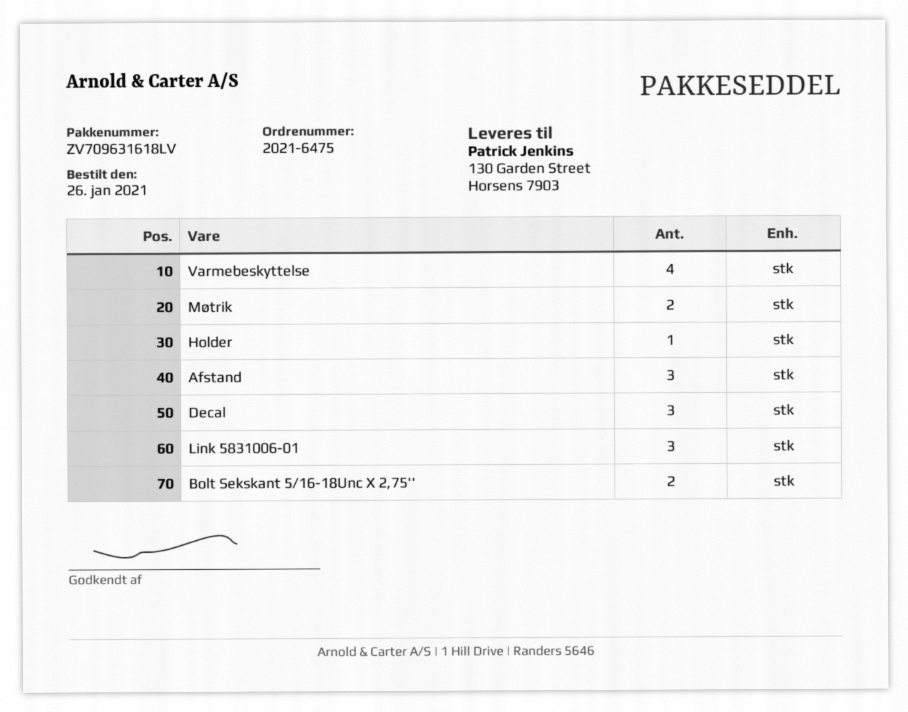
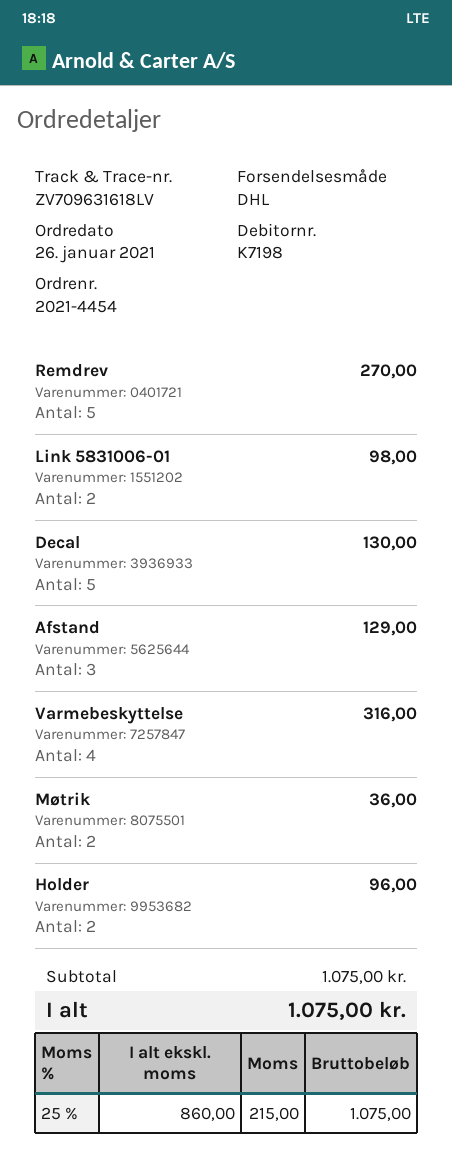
order number: 2021-6475 -> 2021-4454
Holder: 1 -> 2
Decal: 3 -> 5
Link 5831006-01: 3 -> 2
Bolt Sekskant 5/16-18Unc X 2,75'': 2 -> none
Remdrev: none -> 5

